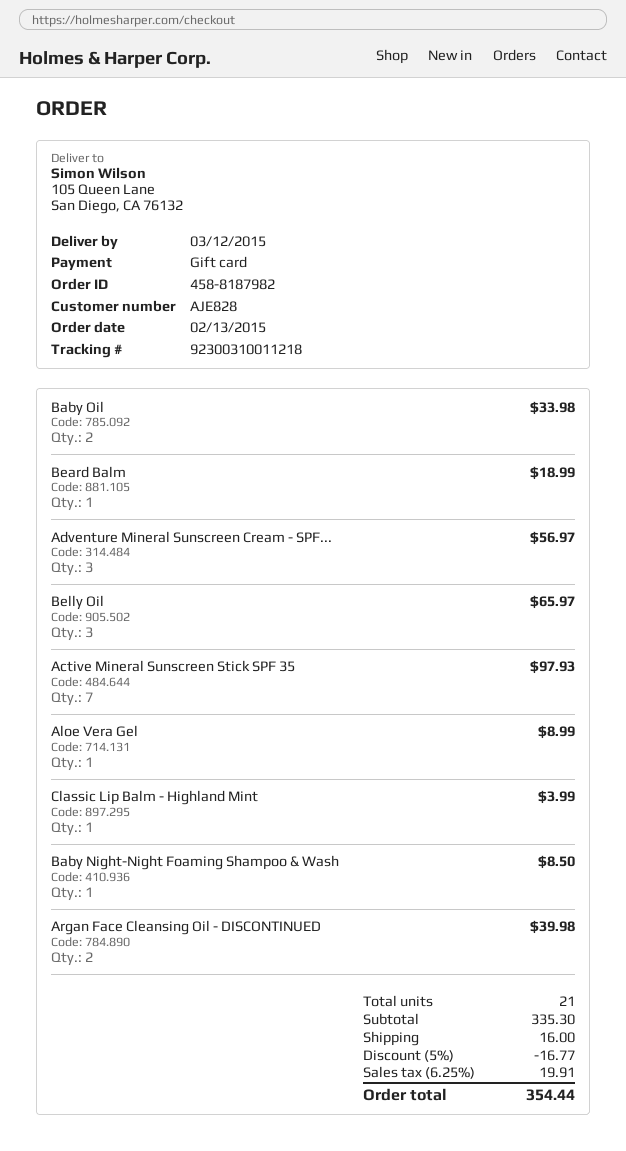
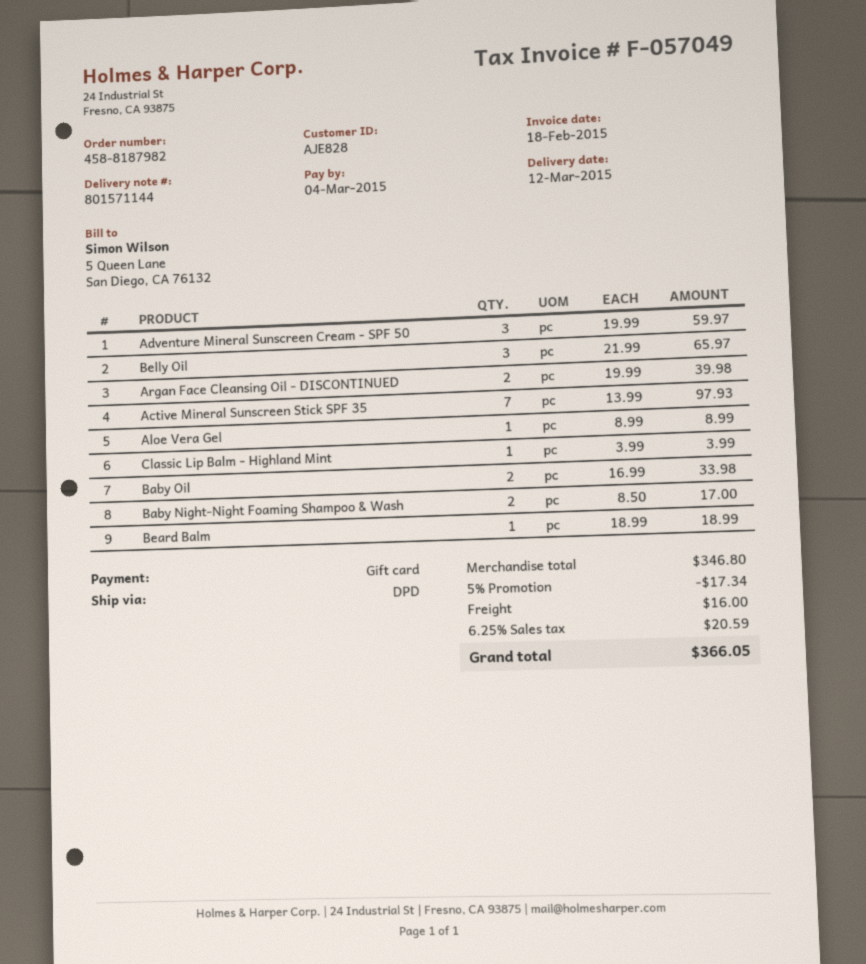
Adventure Mineral Sunscreen Cream - SPF...: 3 for 56.97 -> 3 for 59.97
Baby Night-Night Foaming Shampoo & Wash: 1 for 8.50 -> 2 for 17.00
subtotal: 335.30 -> 346.80
discount: 5% = 16.77 -> 5% = 17.34
tax: 6.25% = 19.91 -> 6.25% = 20.59
total: 354.44 -> 366.05

